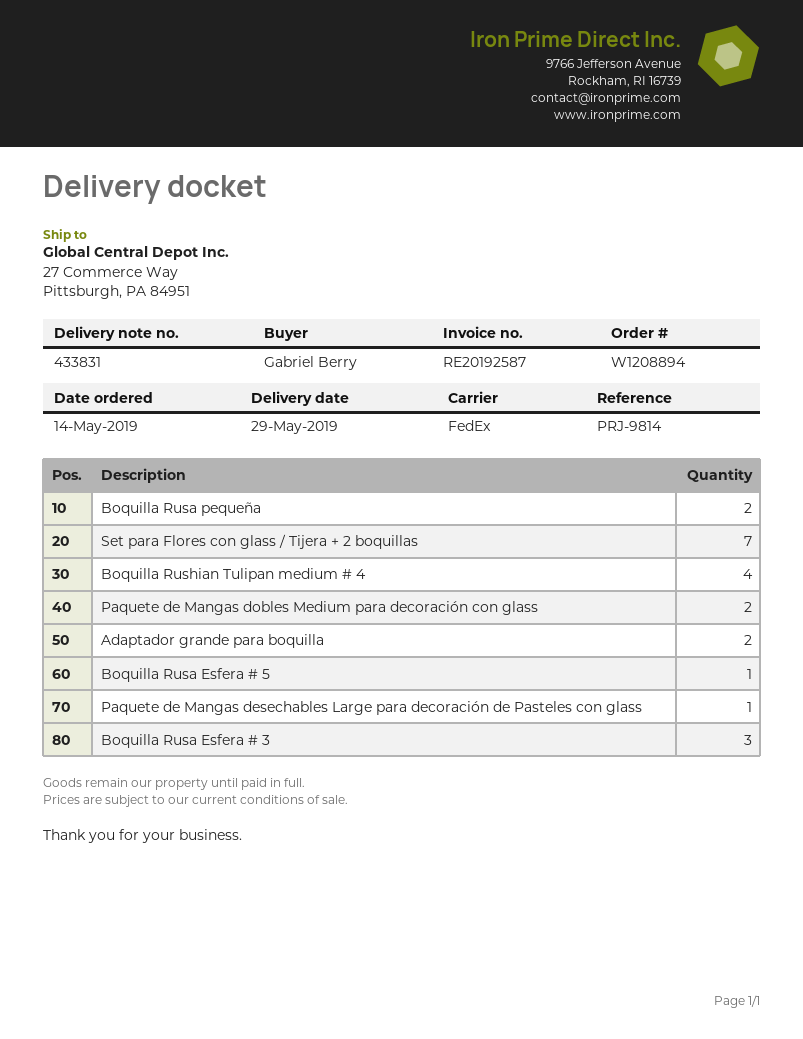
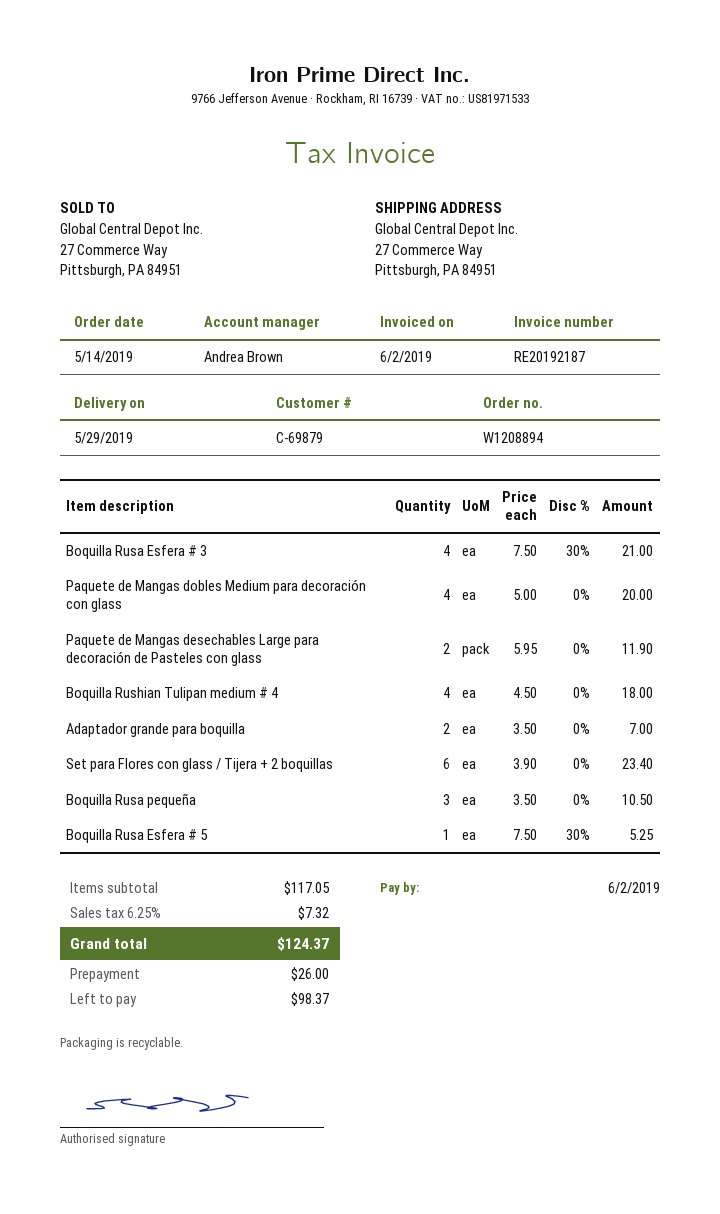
invoice number: RE20192587 -> RE20192187
Boquilla Rusa pequeña: 2 -> 3
Set para Flores con glass / Tijera + 2 boquillas: 7 -> 6
Paquete de Mangas dobles Medium para decoración con glass: 2 -> 4
Paquete de Mangas desechables Large para decoración de Pasteles con glass: 1 -> 2
Boquilla Rusa Esfera # 3: 3 -> 4

